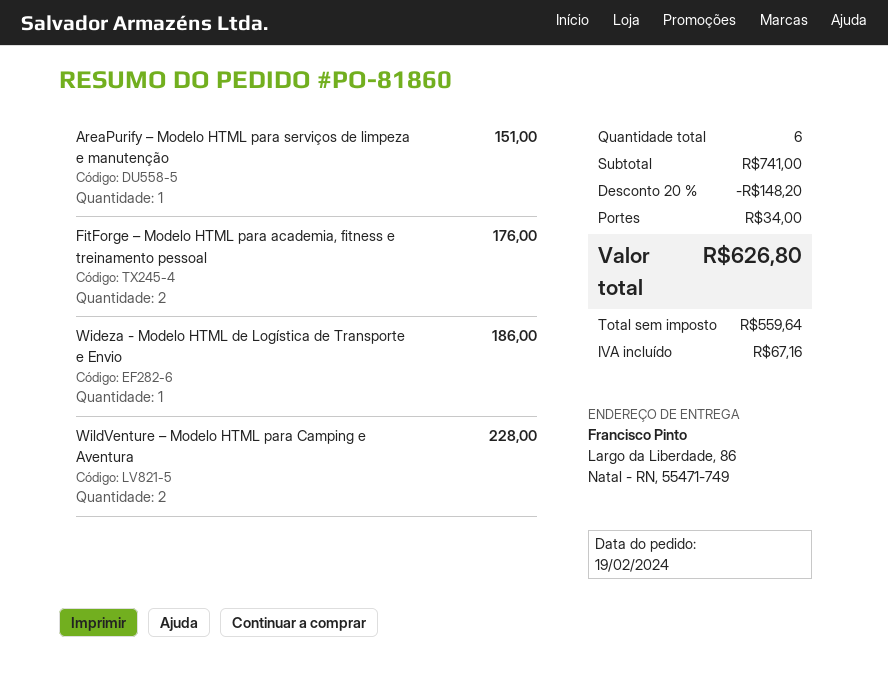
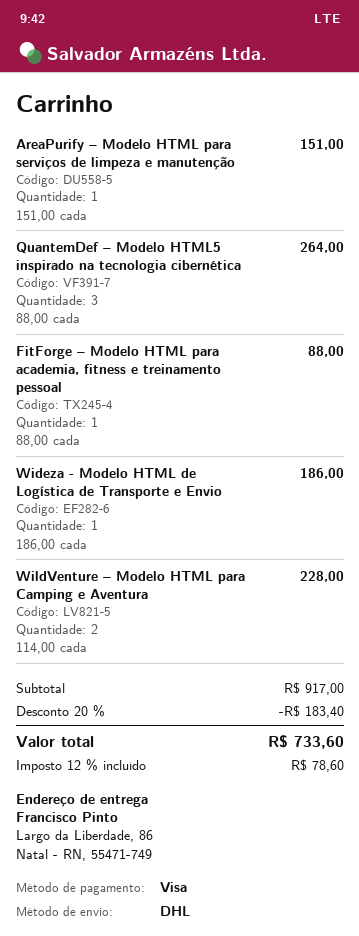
FitForge – Modelo HTML para academia, fitness e treinamento pessoal: 2 for 176.00 -> 1 for 88.00
QuantemDef – Modelo HTML5 inspirado na tecnologia cibernética: none -> 3 for 264.00
subtotal: 741.00 -> 917.00
discount: 20% = 148.20 -> 20% = 183.40
shipping: 34.00 -> none
tax: 67.16 -> 78.60
total: 626.80 -> 733.60

